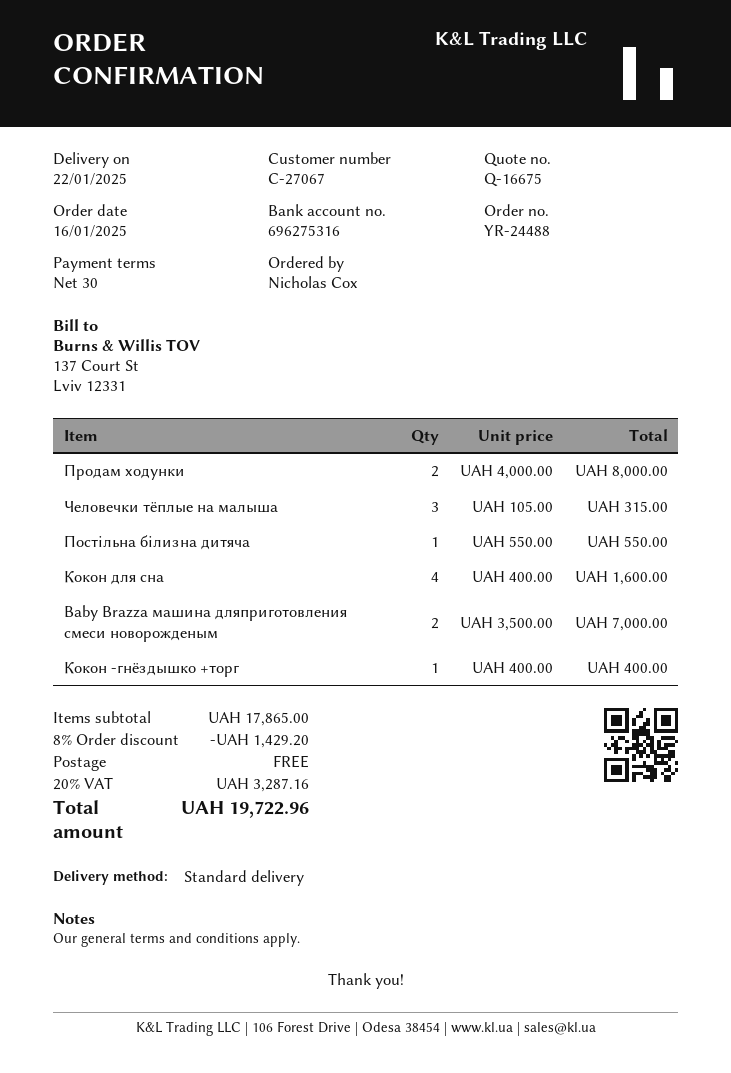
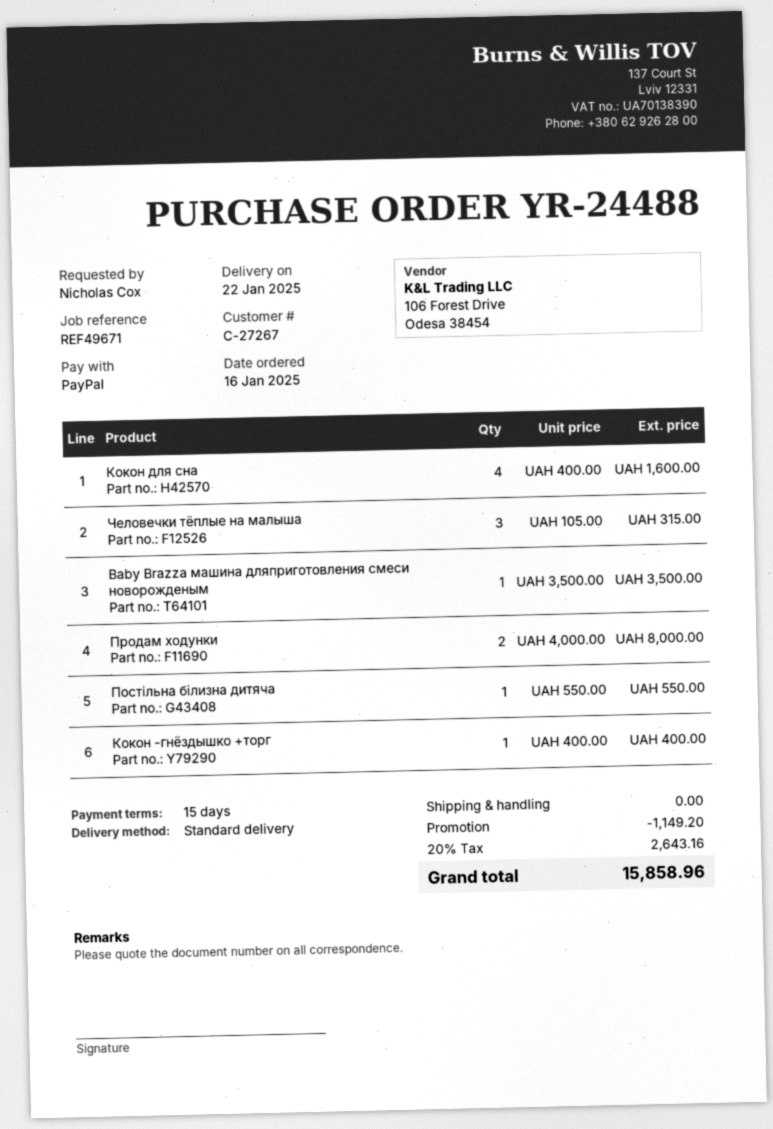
payment terms: 30 days -> 15 days
customer number: C-27067 -> C-27267
Baby Brazza машина дляприготовления смеси новорожденым: 2 x 3500.00 = 7000.00 -> 1 x 3500.00 = 3500.00
discount: 1429.20 -> 1149.20
tax: 20% = 3287.16 -> 20% = 2643.16
total: 19722.96 -> 15858.96

